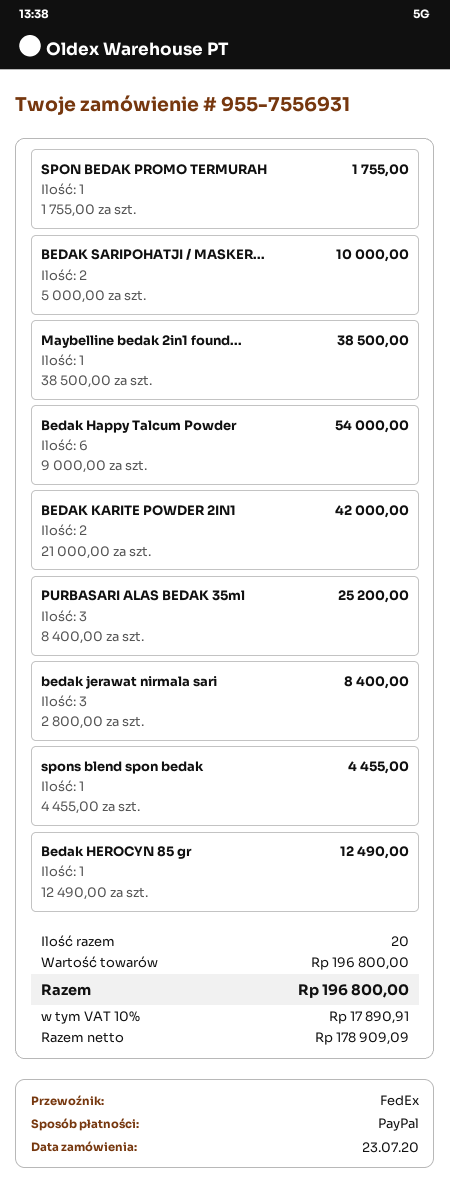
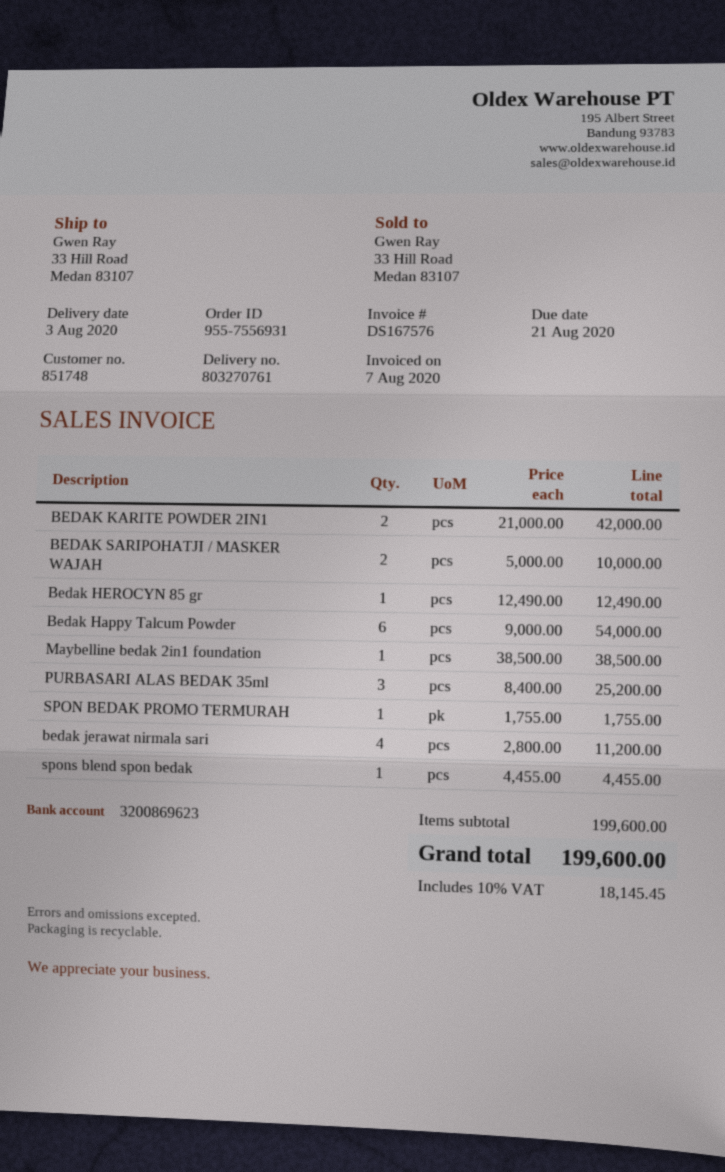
bedak jerawat nirmala sari: 3 x 2800.00 = 8400.00 -> 4 x 2800.00 = 11200.00
subtotal: 196800.00 -> 199600.00
tax: 10% = 17890.91 -> 10% = 18145.45
total: 196800.00 -> 199600.00

